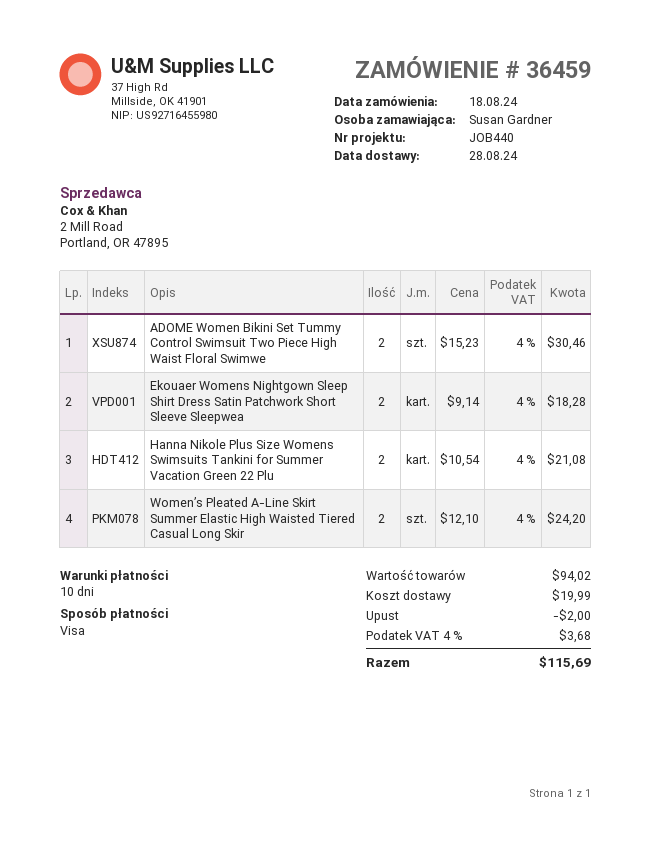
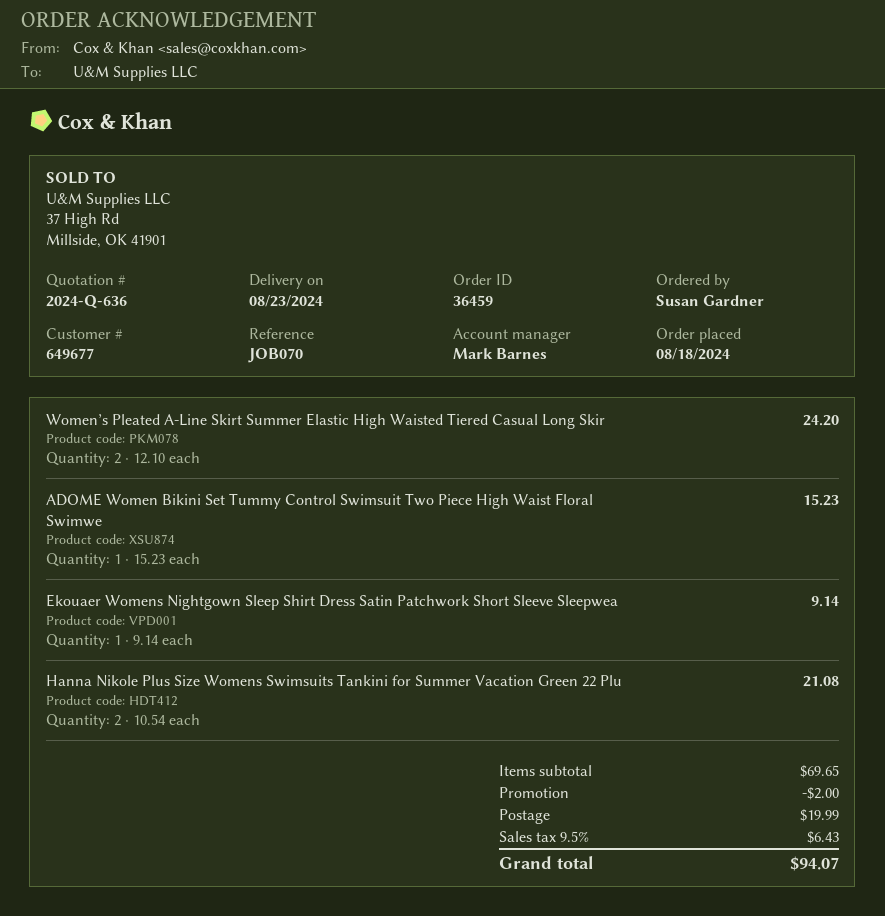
delivery date: 2024-08-28 -> 2024-08-23
reference: JOB440 -> JOB070
ADOME Women Bikini Set Tummy Control Swimsuit Two Piece High Waist Floral Swimwe: 2 x 15.23 = 30.46 -> 1 x 15.23 = 15.23
Ekouaer Womens Nightgown Sleep Shirt Dress Satin Patchwork Short Sleeve Sleepwea: 2 x 9.14 = 18.28 -> 1 x 9.14 = 9.14
subtotal: 94.02 -> 69.65
tax: 4% = 3.68 -> 9.5% = 6.43
total: 115.69 -> 94.07

